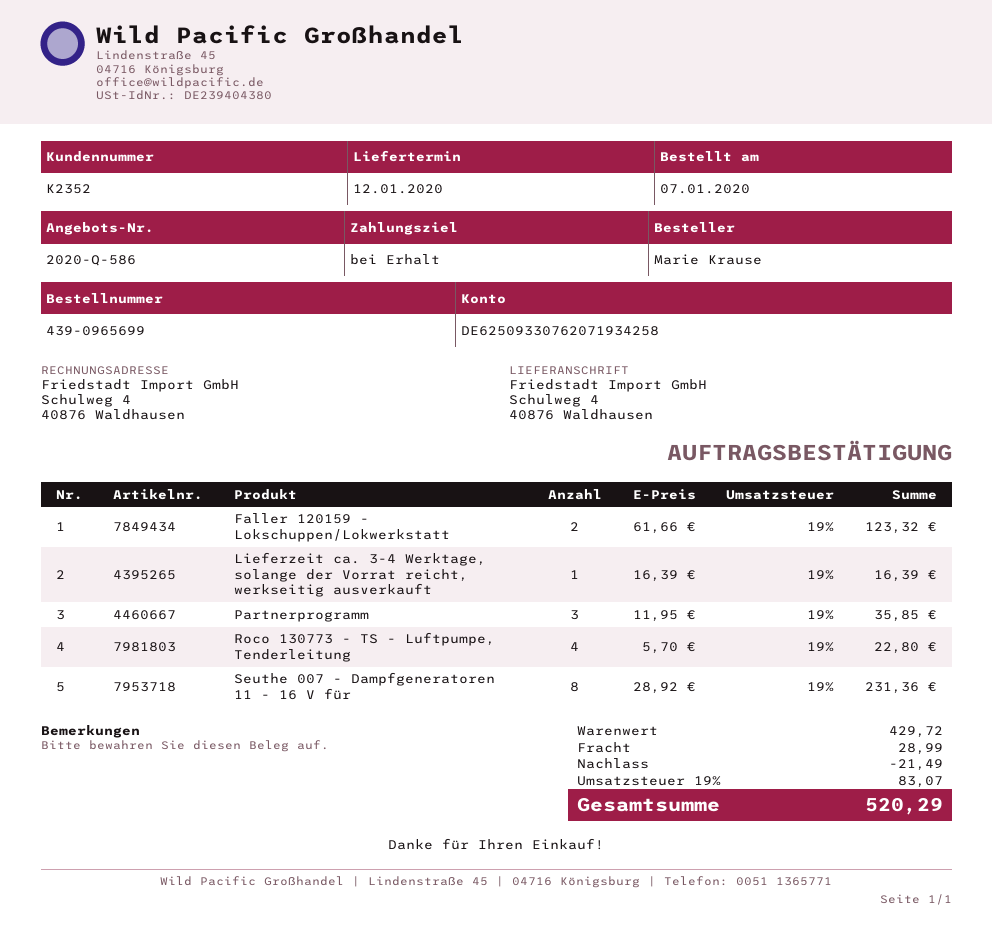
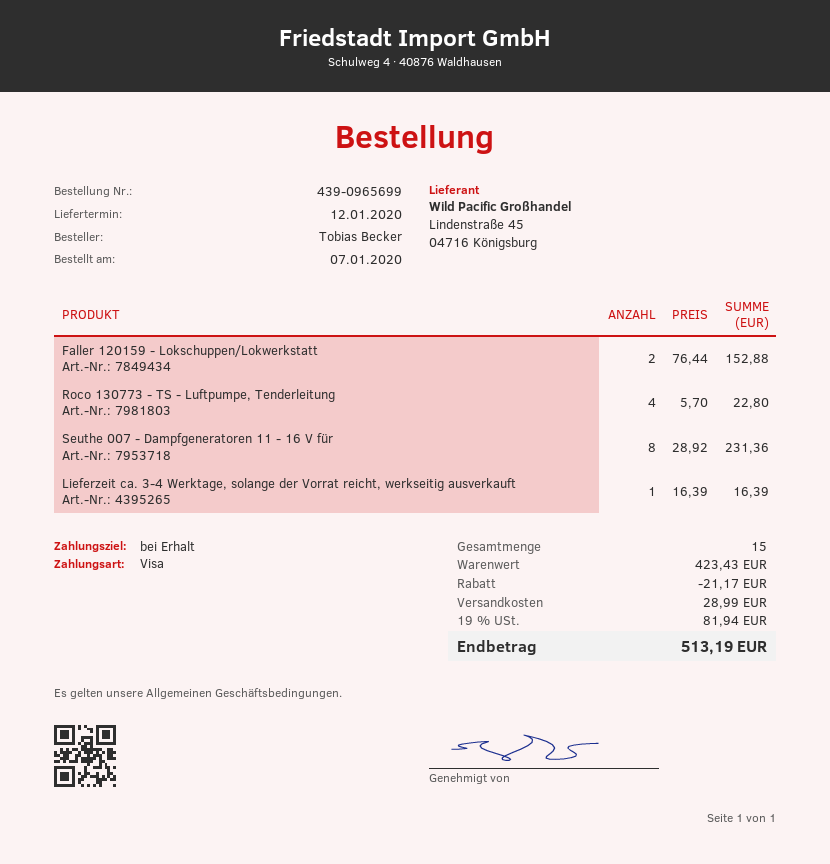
ordered by: Marie Krause -> Tobias Becker
Faller 120159 - Lokschuppen/Lokwerkstatt: 2 x 61.66 = 123.32 -> 2 x 76.44 = 152.88
Partnerprogramm: 3 x 11.95 = 35.85 -> none
subtotal: 429.72 -> 423.43
discount: 21.49 -> 21.17
tax: 19% = 83.07 -> 19% = 81.94
total: 520.29 -> 513.19

